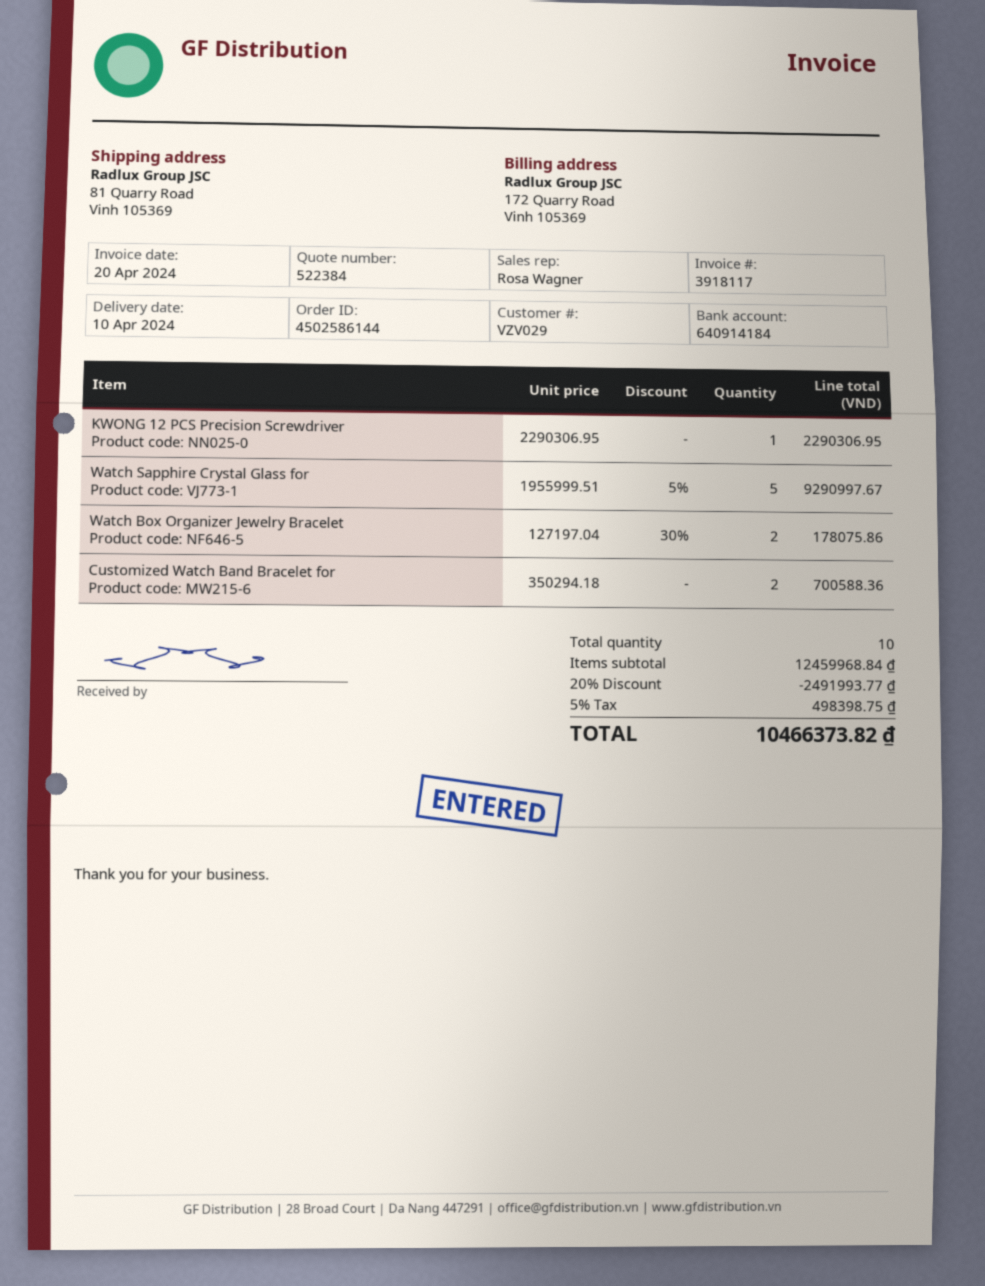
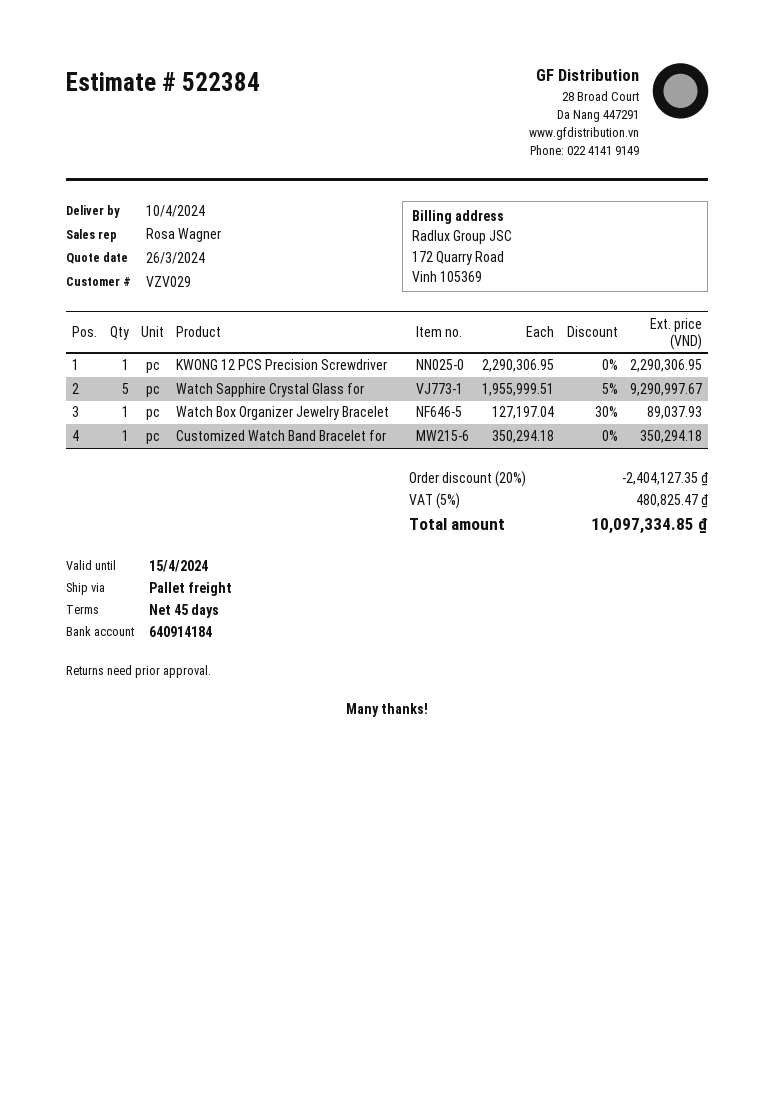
Watch Box Organizer Jewelry Bracelet: 2 x 127197.04 - 30% = 178075.86 -> 1 x 127197.04 - 30% = 89037.93
Customized Watch Band Bracelet for: 2 x 350294.18 = 700588.36 -> 1 x 350294.18 = 350294.18
discount: 20% = 2491993.77 -> 20% = 2404127.35
tax: 5% = 498398.75 -> 5% = 480825.47
total: 10466373.82 -> 10097334.85

